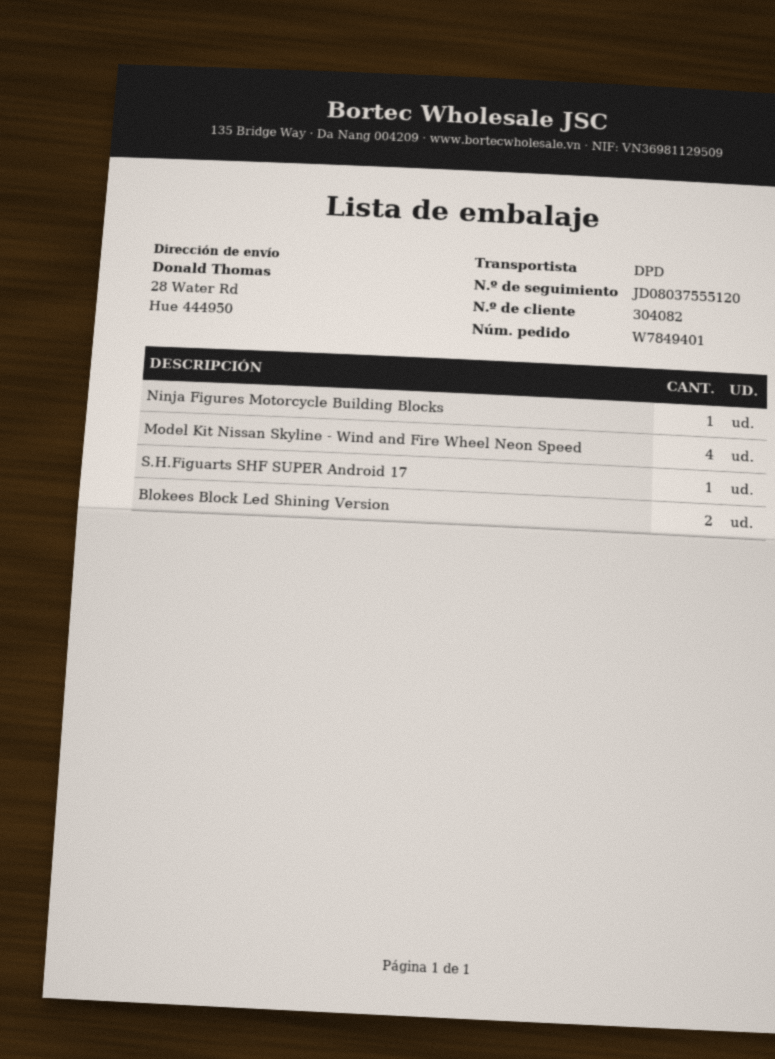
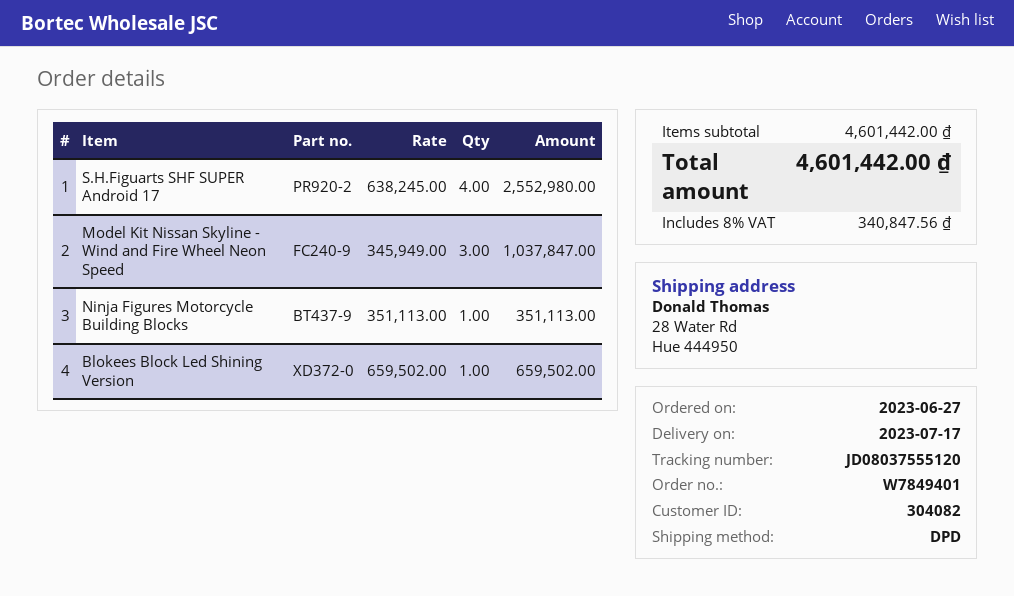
Model Kit Nissan Skyline - Wind and Fire Wheel Neon Speed: 4 -> 3
S.H.Figuarts SHF SUPER Android 17: 1 -> 4
Blokees Block Led Shining Version: 2 -> 1

